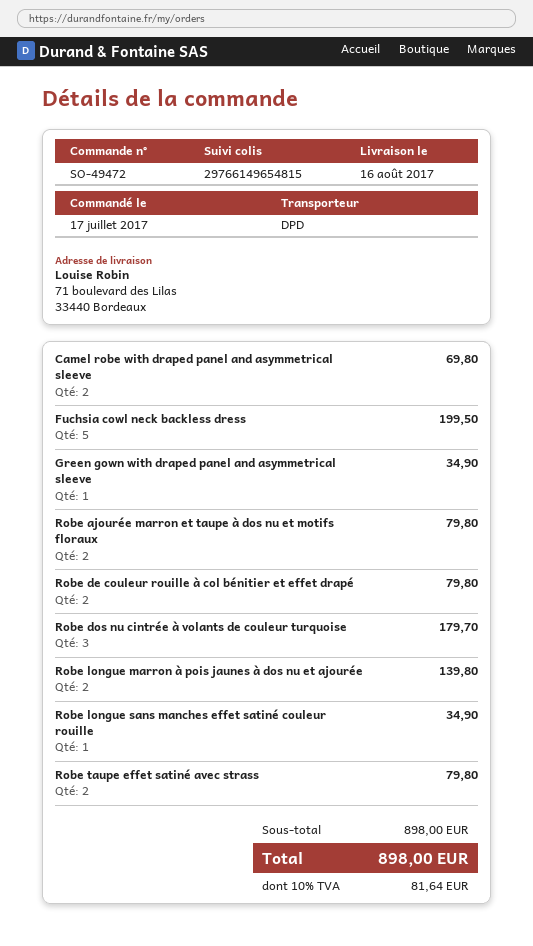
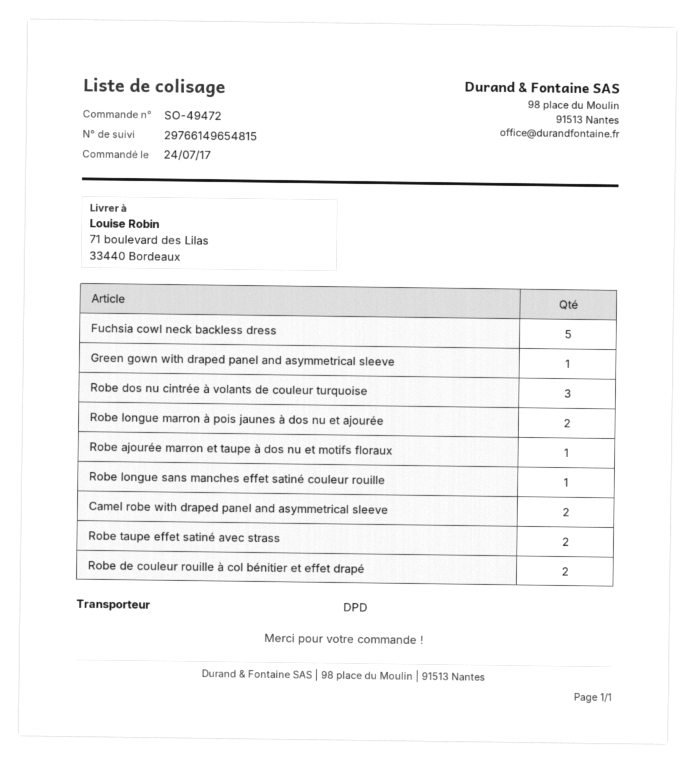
order date: 2017-07-17 -> 2017-07-24
Robe ajourée marron et taupe à dos nu et motifs floraux: 2 -> 1

